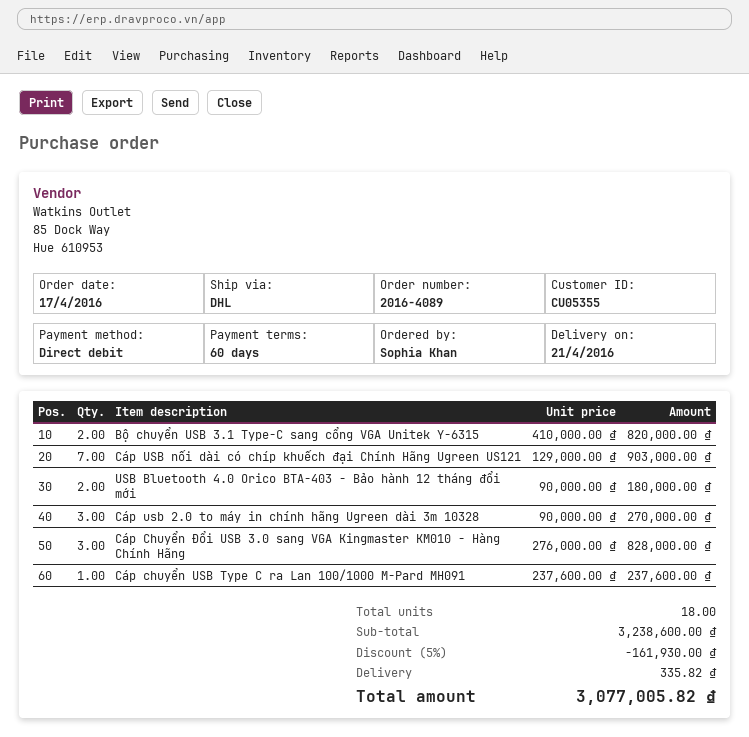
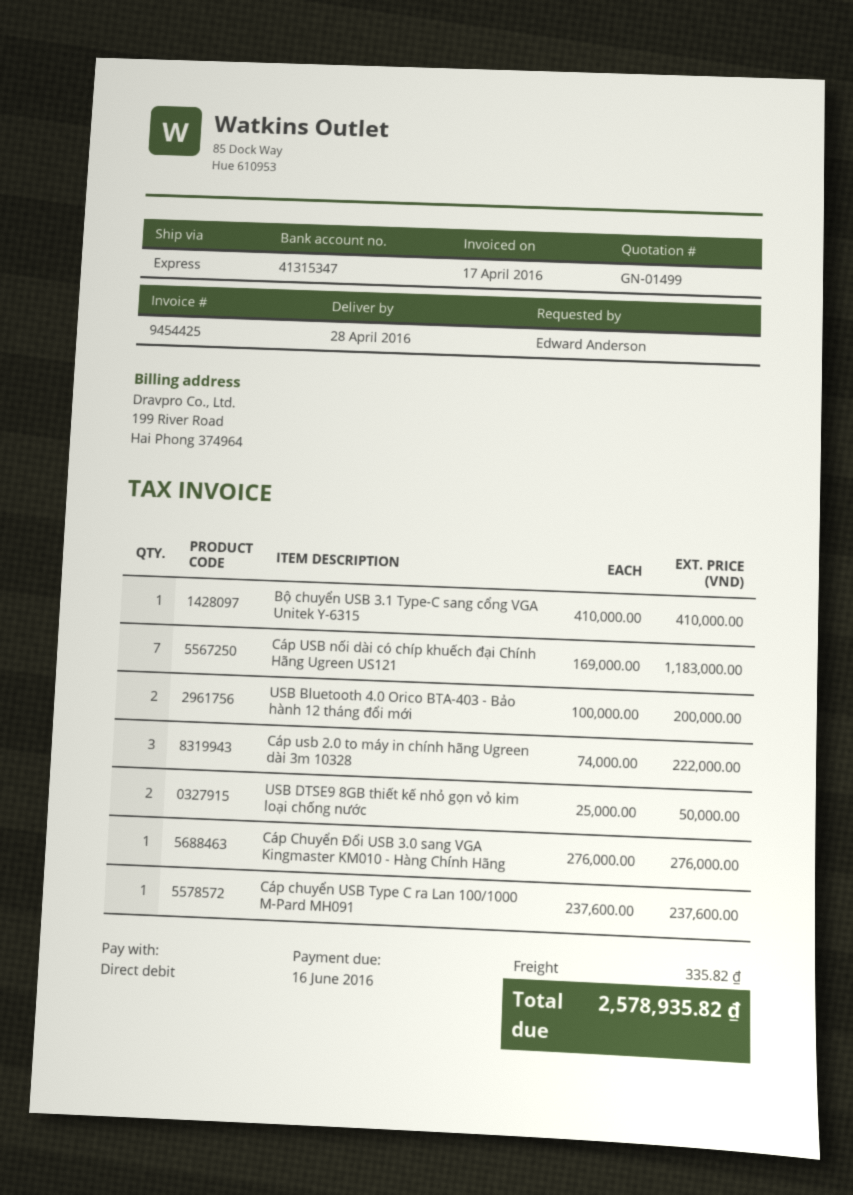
delivery date: 2016-04-21 -> 2016-04-28
ordered by: Sophia Khan -> Edward Anderson
shipping method: DHL -> express
Bộ chuyển USB 3.1 Type-C sang cổng VGA Unitek Y-6315: 2 x 410000.00 = 820000.00 -> 1 x 410000.00 = 410000.00
Cáp USB nối dài có chíp khuếch đại Chính Hãng Ugreen US121: 7 x 129000.00 = 903000.00 -> 7 x 169000.00 = 1183000.00
USB Bluetooth 4.0 Orico BTA-403 - Bảo hành 12 tháng đổi mới: 2 x 90000.00 = 180000.00 -> 2 x 100000.00 = 200000.00
Cáp usb 2.0 to máy in chính hãng Ugreen dài 3m 10328: 3 x 90000.00 = 270000.00 -> 3 x 74000.00 = 222000.00
Cáp Chuyển Đổi USB 3.0 sang VGA Kingmaster KM010 - Hàng Chính Hãng: 3 x 276000.00 = 828000.00 -> 1 x 276000.00 = 276000.00
USB DTSE9 8GB thiết kế nhỏ gọn vỏ kim loại chống nước: none -> 2 x 25000.00 = 50000.00
discount: 5% = 161930.00 -> none
total: 3077005.82 -> 2578935.82

